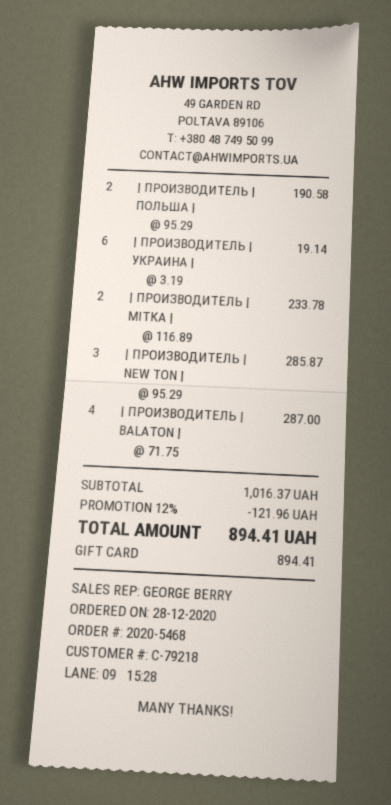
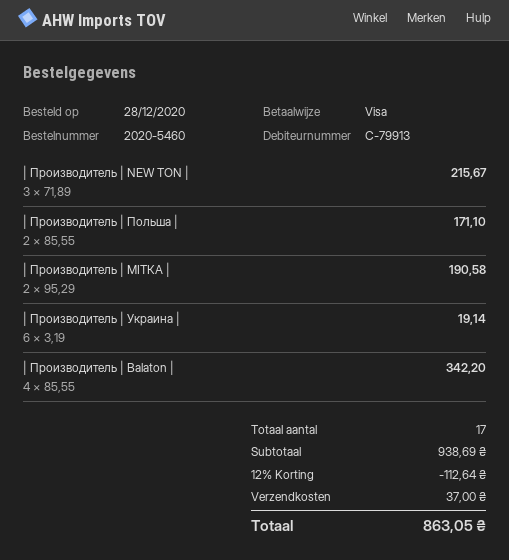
order number: 2020-5468 -> 2020-5460
customer number: C-79218 -> C-79913
payment method: gift card -> Visa
| ПРОИЗВОДИТЕЛЬ | ПОЛЬША |: 2 x 95.29 = 190.58 -> 2 x 85.55 = 171.10
| ПРОИЗВОДИТЕЛЬ | МІТКА |: 2 x 116.89 = 233.78 -> 2 x 95.29 = 190.58
| ПРОИЗВОДИТЕЛЬ | NEW TON |: 3 x 95.29 = 285.87 -> 3 x 71.89 = 215.67
| ПРОИЗВОДИТЕЛЬ | BALATON |: 4 x 71.75 = 287.00 -> 4 x 85.55 = 342.20
subtotal: 1016.37 -> 938.69
discount: 12% = 121.96 -> 12% = 112.64
shipping: none -> 37.00
total: 894.41 -> 863.05

